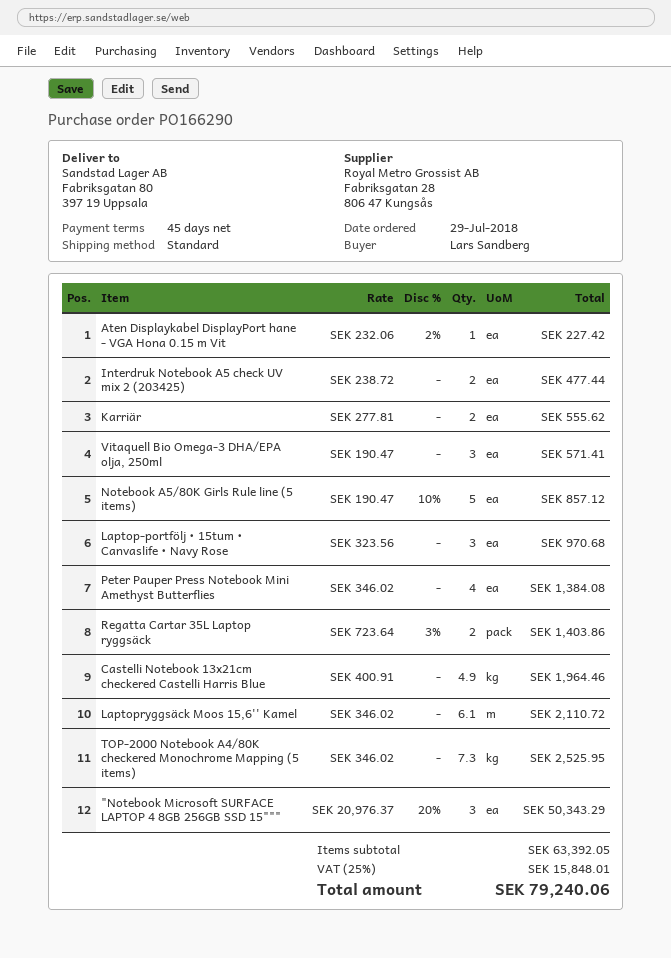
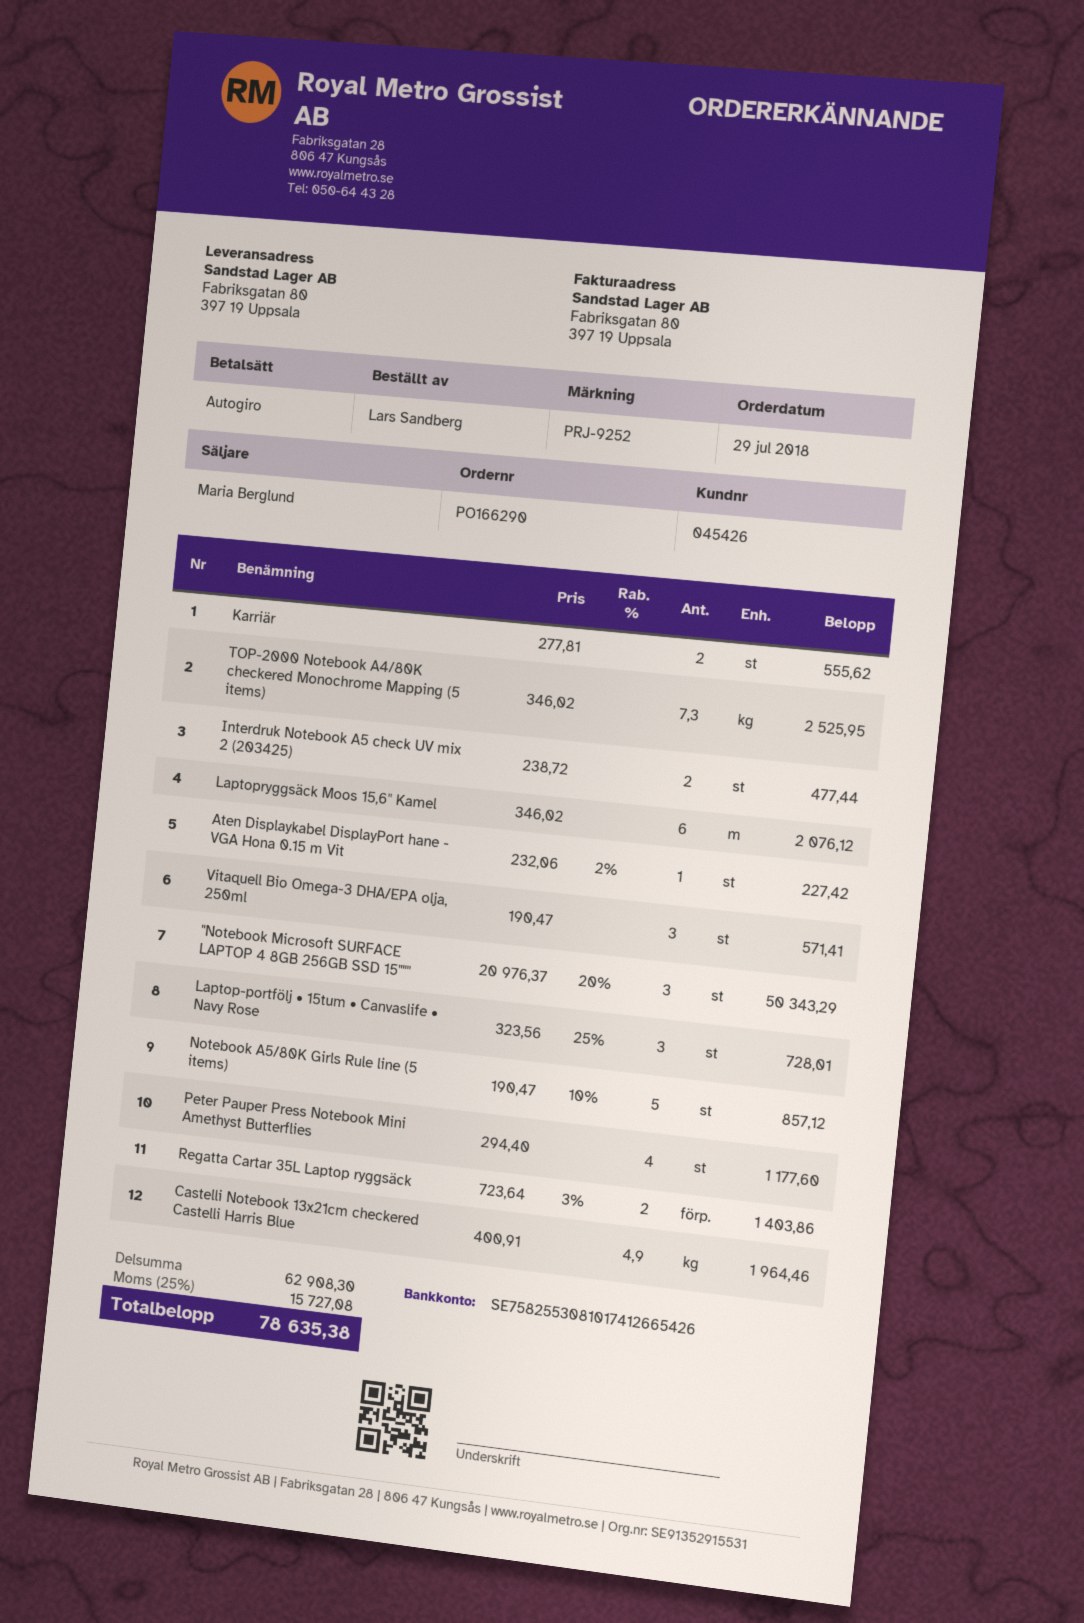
Laptop-portfölj • 15tum • Canvaslife • Navy Rose: 3 x 323.56 = 970.68 -> 3 x 323.56 - 25% = 728.01
Peter Pauper Press Notebook Mini Amethyst Butterflies: 4 x 346.02 = 1384.08 -> 4 x 294.40 = 1177.60
Laptopryggsäck Moos 15,6'' Kamel: 6.1 x 346.02 = 2110.72 -> 6 x 346.02 = 2076.12
subtotal: 63392.05 -> 62908.30
tax: 25% = 15848.01 -> 25% = 15727.08
total: 79240.06 -> 78635.38

